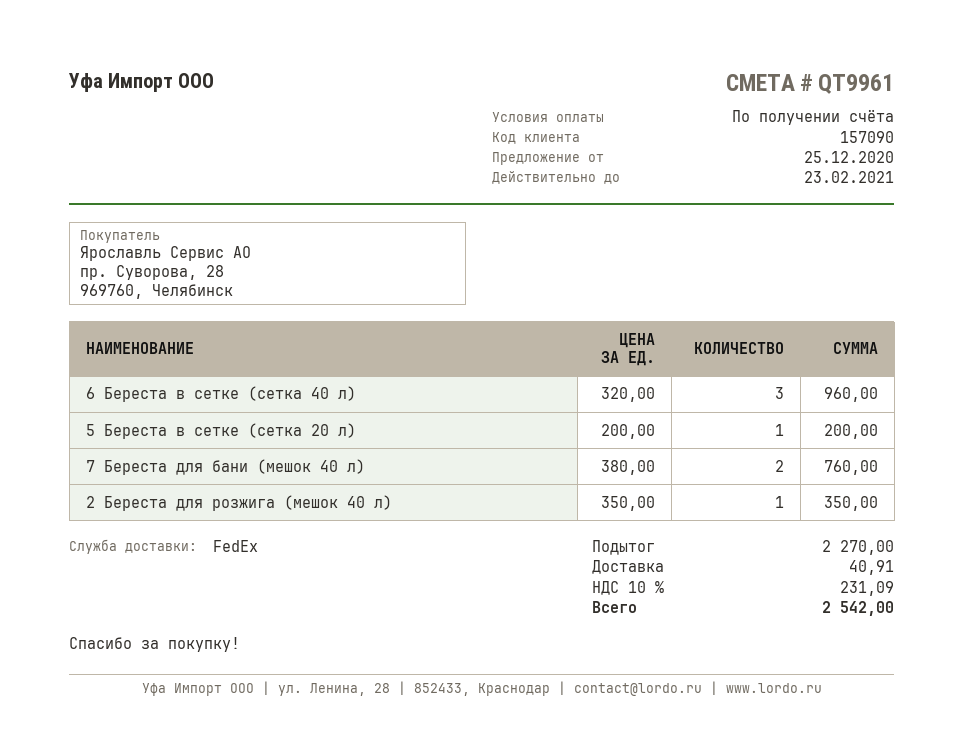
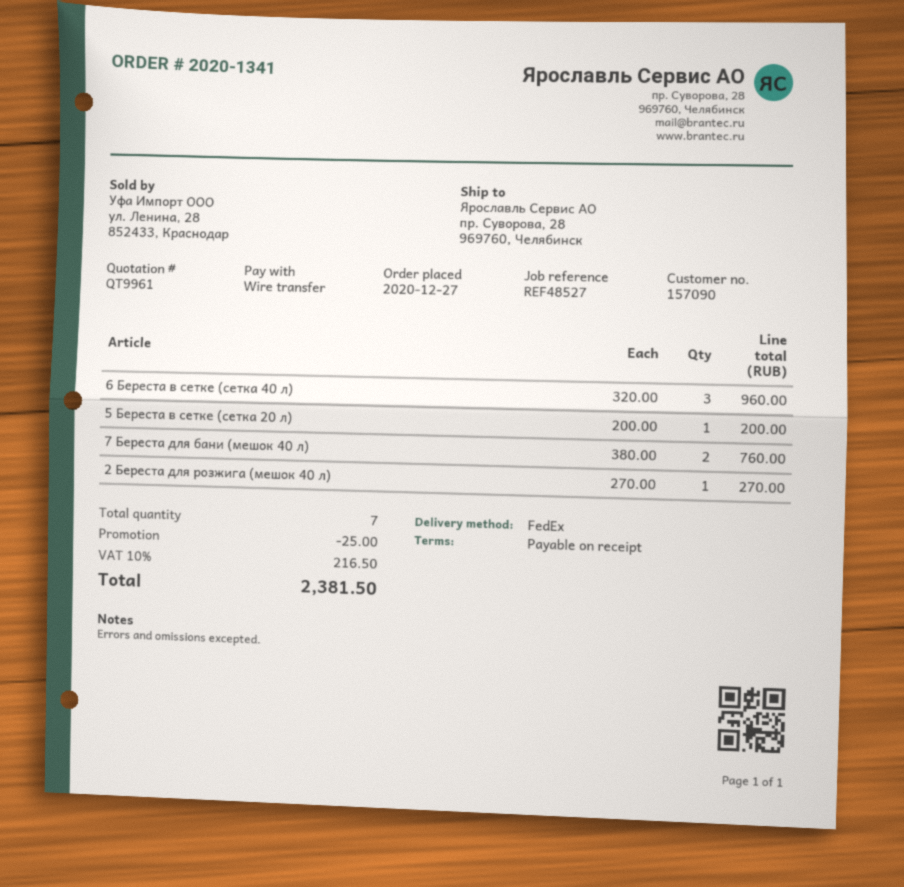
2 Береста для розжига (мешок 40 л): 1 x 350.00 = 350.00 -> 1 x 270.00 = 270.00
discount: none -> 25.00
shipping: 40.91 -> none
tax: 10% = 231.09 -> 10% = 216.50
total: 2542.00 -> 2381.50

